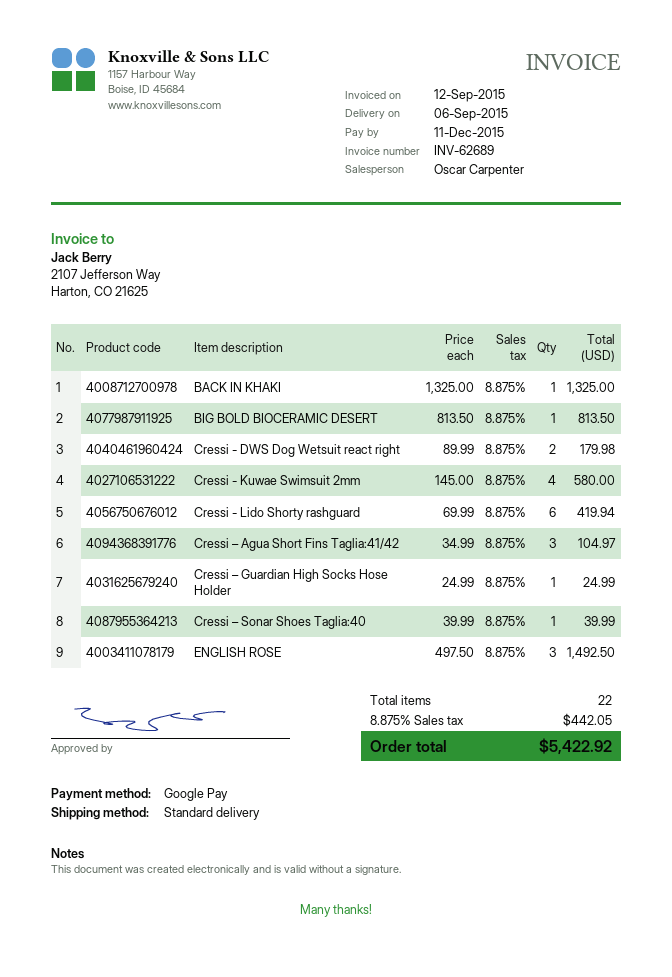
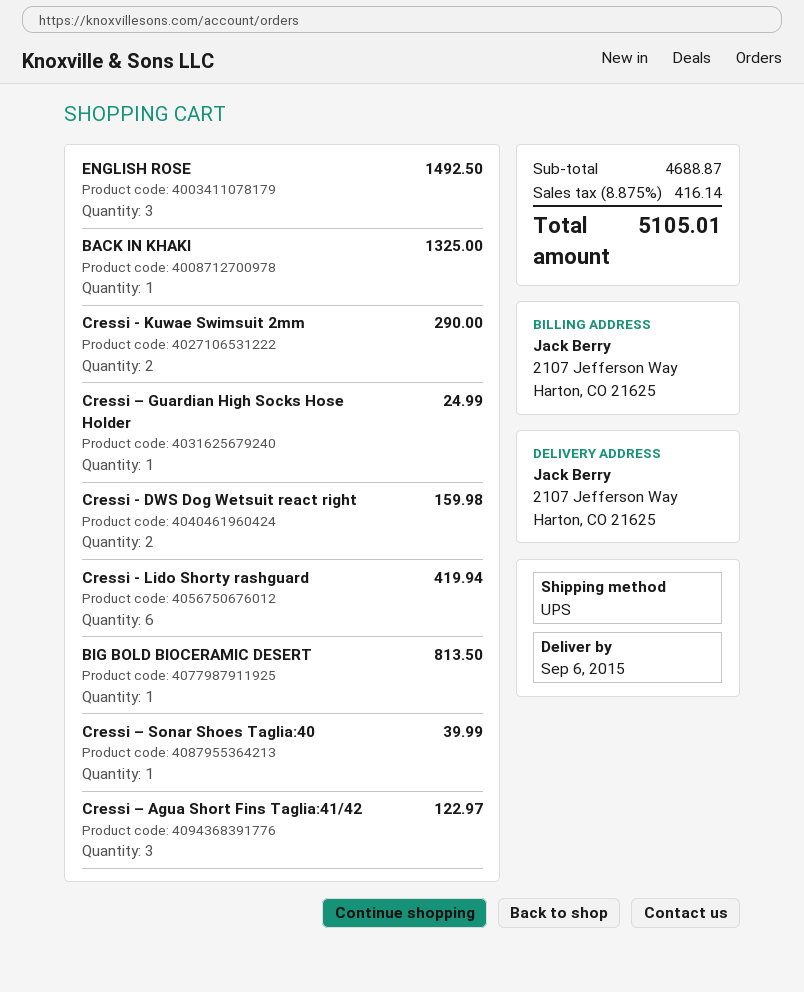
shipping method: standard -> UPS
Cressi - DWS Dog Wetsuit react right: 2 for 179.98 -> 2 for 159.98
Cressi - Kuwae Swimsuit 2mm: 4 for 580.00 -> 2 for 290.00
Cressi – Agua Short Fins Taglia:41/42: 3 for 104.97 -> 3 for 122.97
tax: 8.875% = 442.05 -> 8.875% = 416.14
total: 5422.92 -> 5105.01

